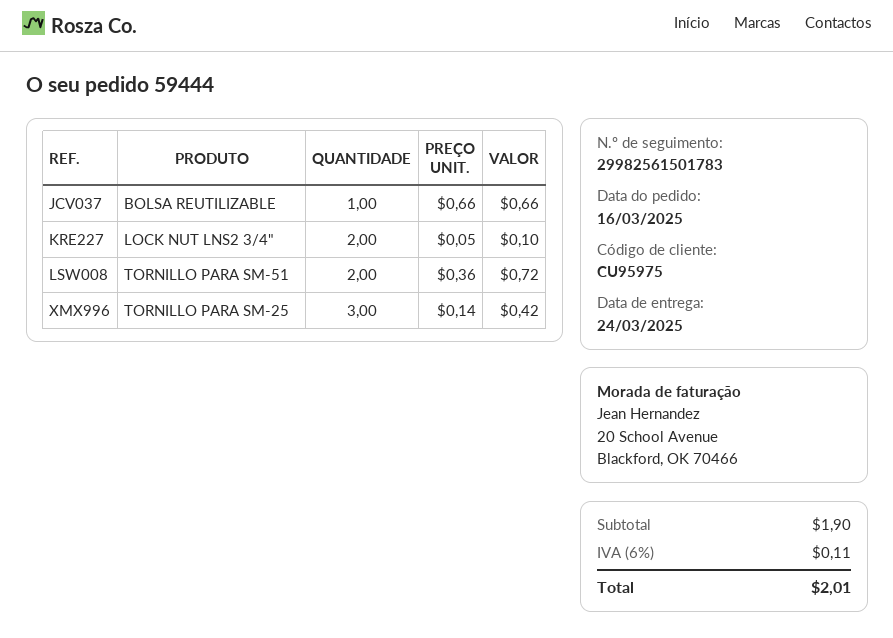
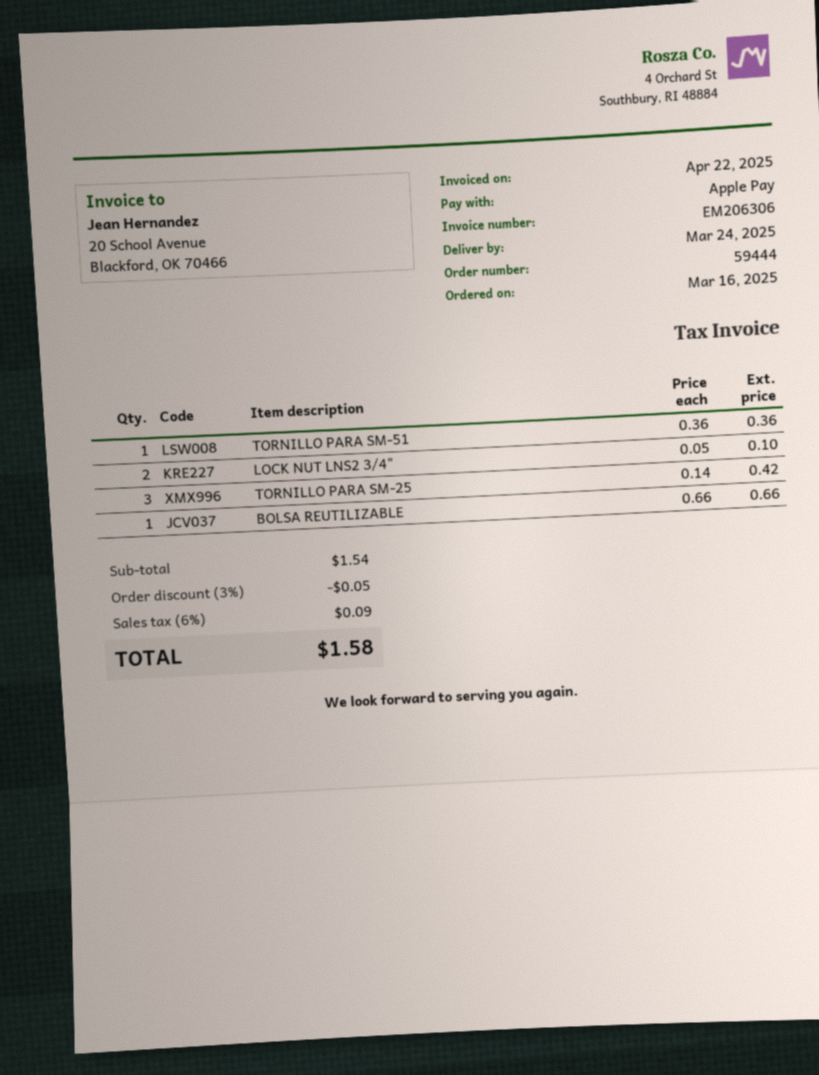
TORNILLO PARA SM-51: 2 x 0.36 = 0.72 -> 1 x 0.36 = 0.36
subtotal: 1.90 -> 1.54
discount: none -> 3% = 0.05
tax: 6% = 0.11 -> 6% = 0.09
total: 2.01 -> 1.58

